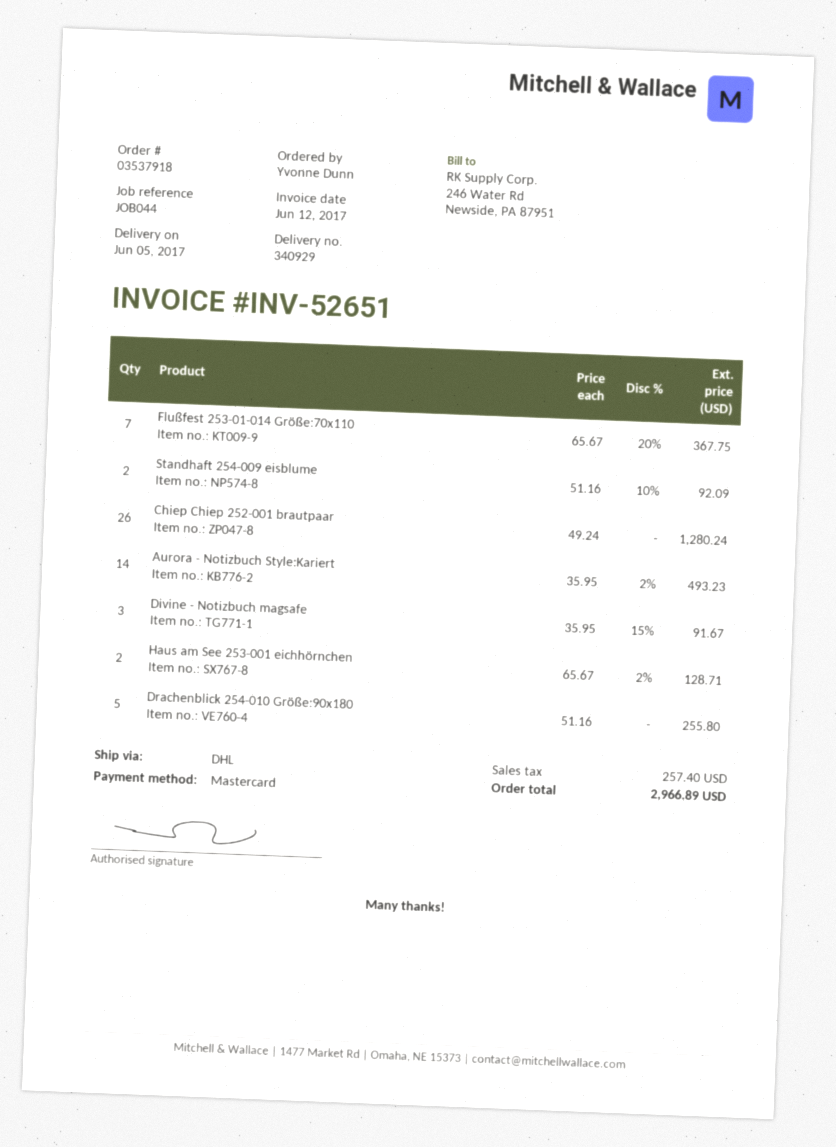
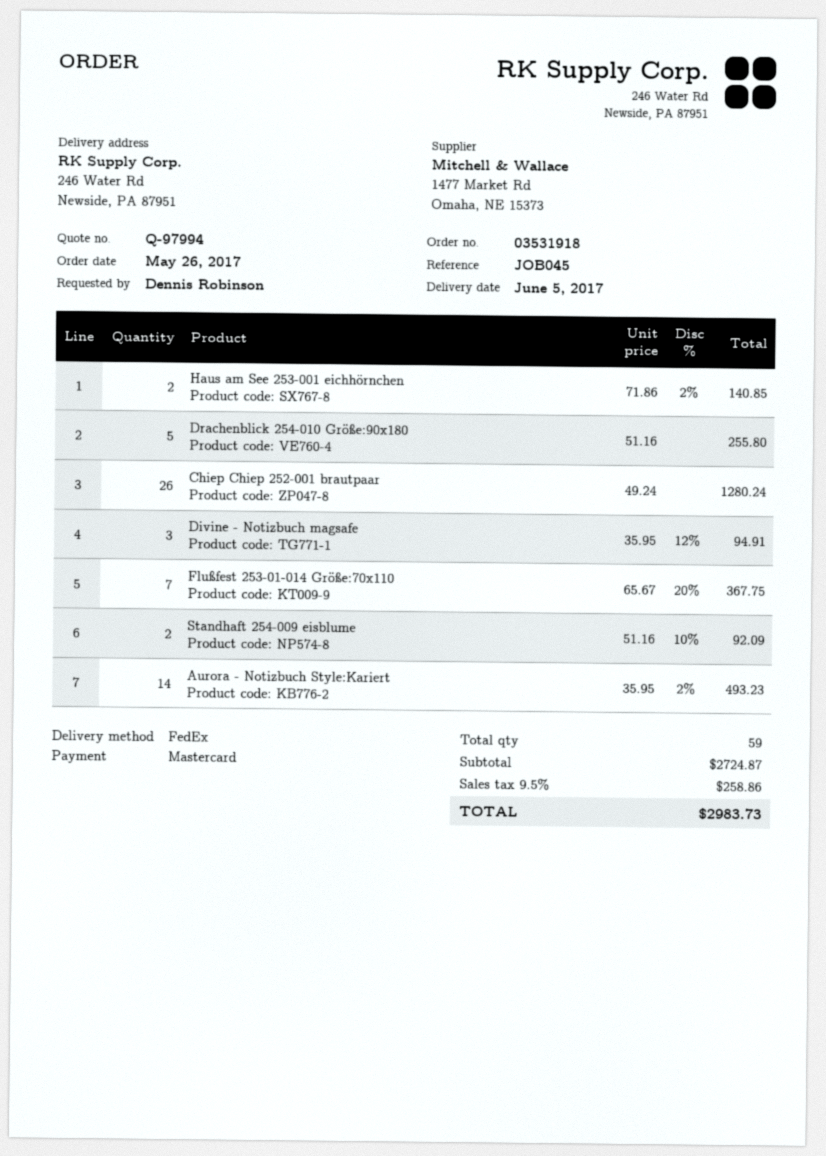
order number: 03537918 -> 03531918
reference: JOB044 -> JOB045
ordered by: Yvonne Dunn -> Dennis Robinson
shipping method: DHL -> FedEx
Divine - Notizbuch magsafe: 3 x 35.95 - 15% = 91.67 -> 3 x 35.95 - 12% = 94.91
Haus am See 253-001 eichhörnchen: 2 x 65.67 - 2% = 128.71 -> 2 x 71.86 - 2% = 140.85
tax: 257.40 -> 258.86
total: 2966.89 -> 2983.73

